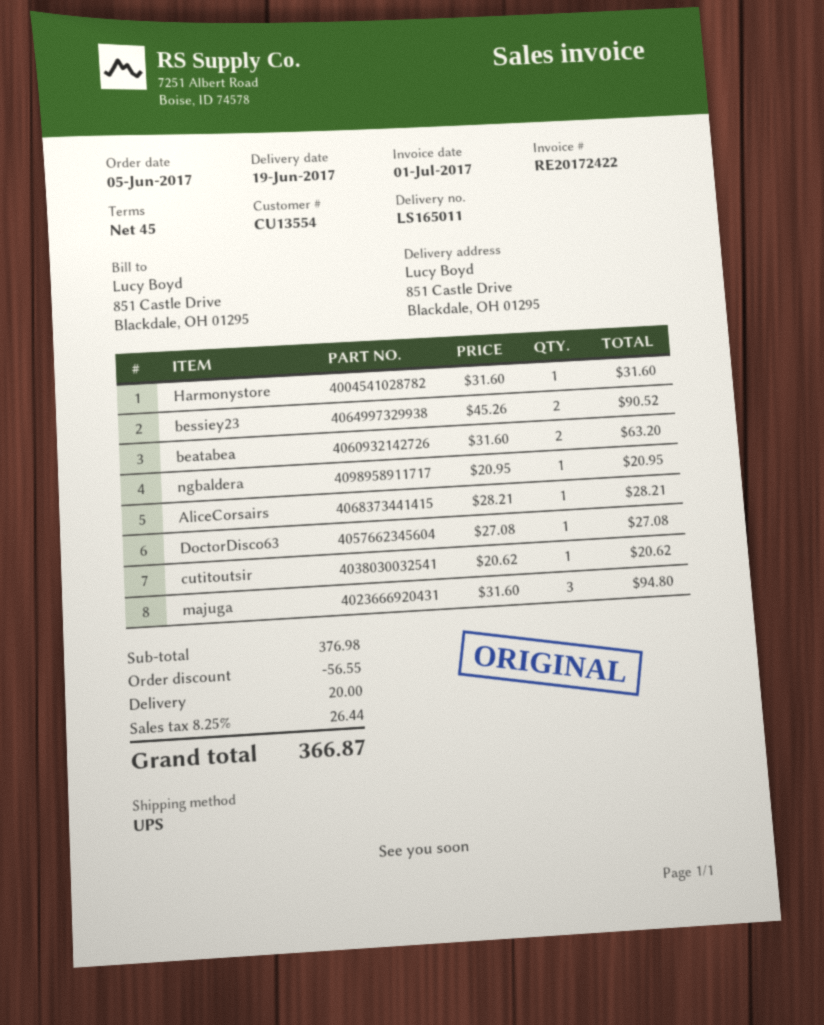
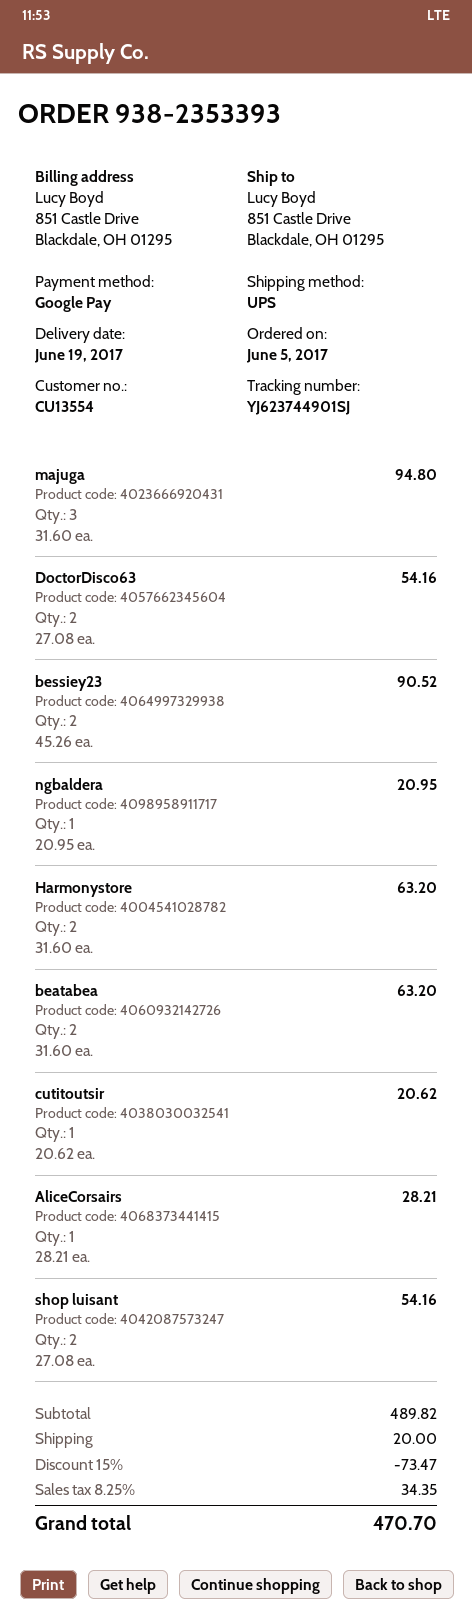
Harmonystore: 1 x 31.60 = 31.60 -> 2 x 31.60 = 63.20
DoctorDisco63: 1 x 27.08 = 27.08 -> 2 x 27.08 = 54.16
shop luisant: none -> 2 x 27.08 = 54.16
subtotal: 376.98 -> 489.82
discount: 56.55 -> 73.47
tax: 8.25% = 26.44 -> 8.25% = 34.35
total: 366.87 -> 470.70

